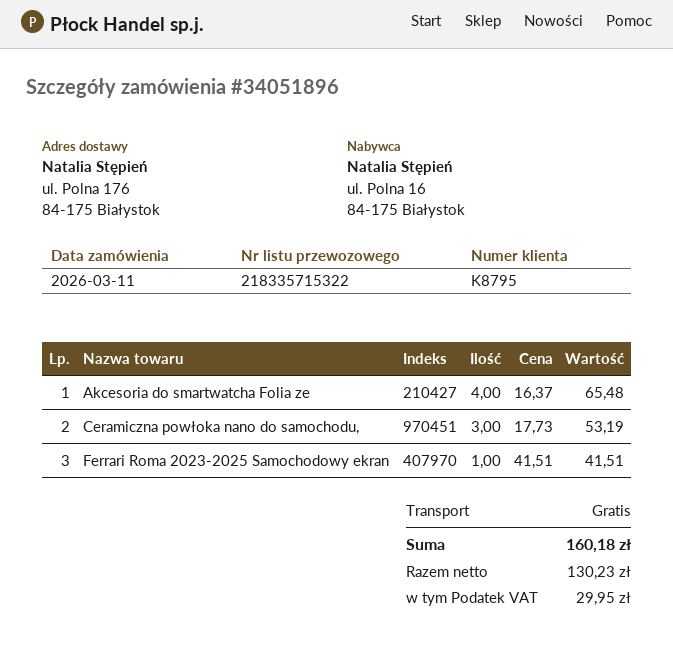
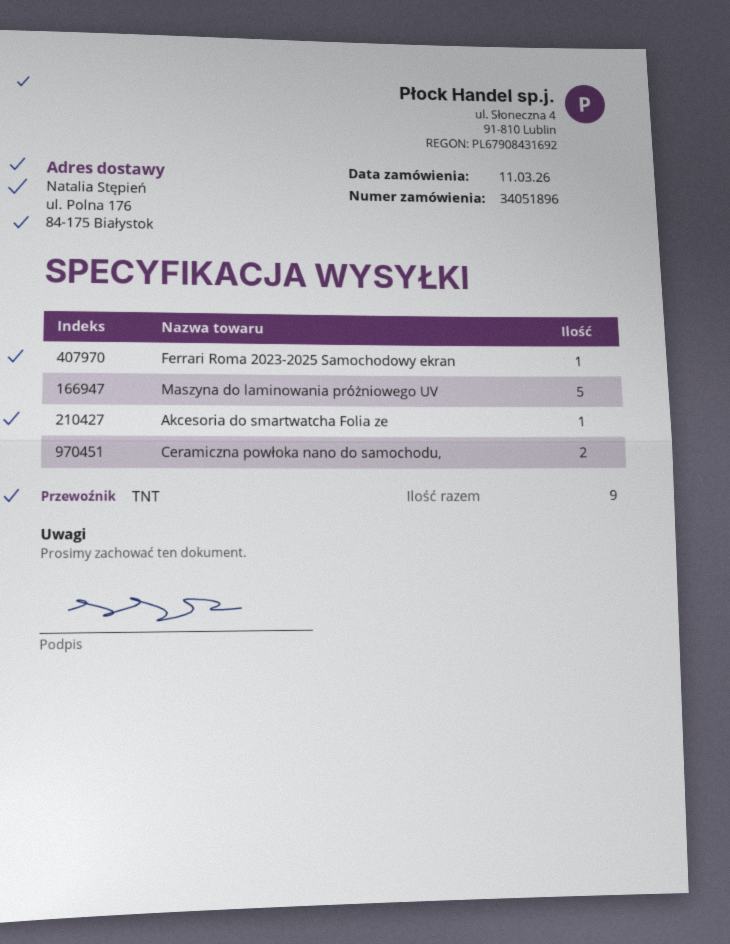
Akcesoria do smartwatcha Folia ze: 4 -> 1
Ceramiczna powłoka nano do samochodu,: 3 -> 2
Maszyna do laminowania próżniowego UV: none -> 5

